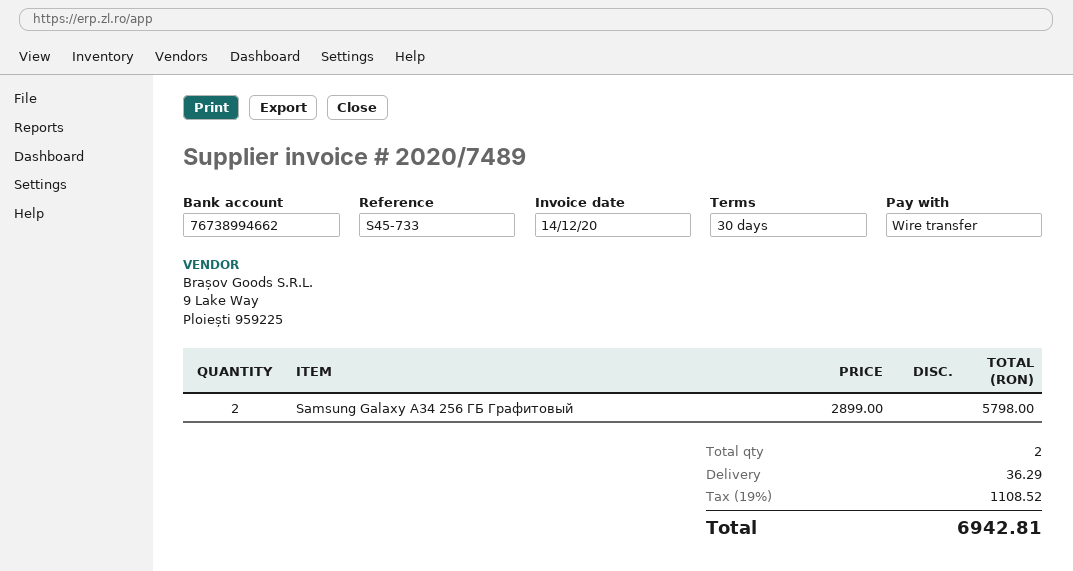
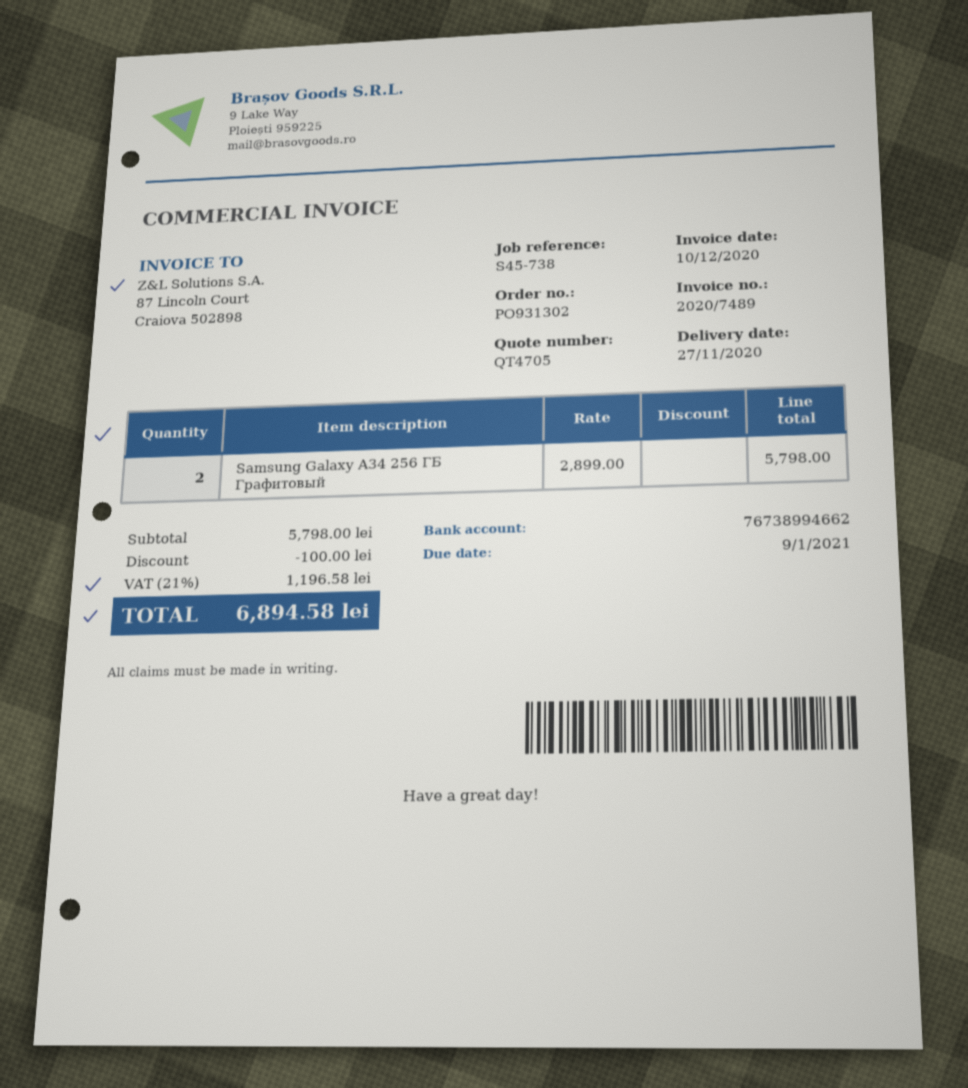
invoice date: 2020-12-14 -> 2020-12-10
reference: S45-733 -> S45-738
discount: none -> 100.00
shipping: 36.29 -> none
tax: 19% = 1108.52 -> 21% = 1196.58
total: 6942.81 -> 6894.58

